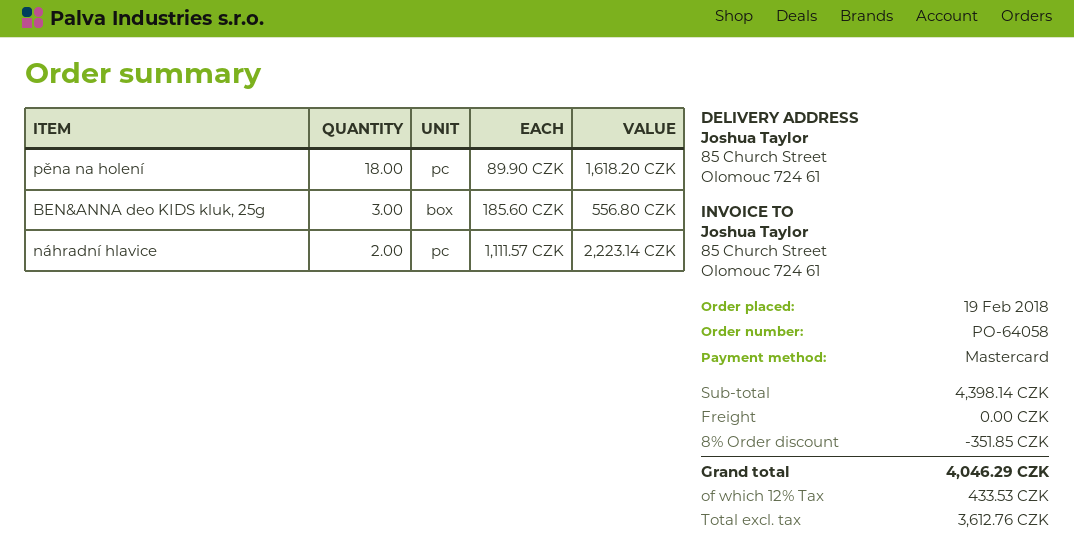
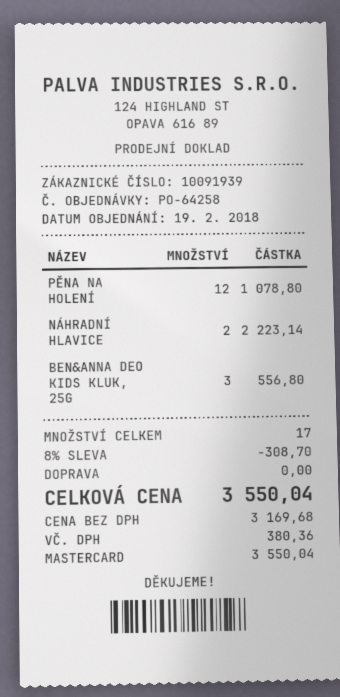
order number: PO-64058 -> PO-64258
pěna na holení: 18 for 1618.20 -> 12 for 1078.80
discount: 8% = 351.85 -> 8% = 308.70
net: 3612.76 -> 3169.68
tax: 433.53 -> 380.36
total: 4046.29 -> 3550.04

